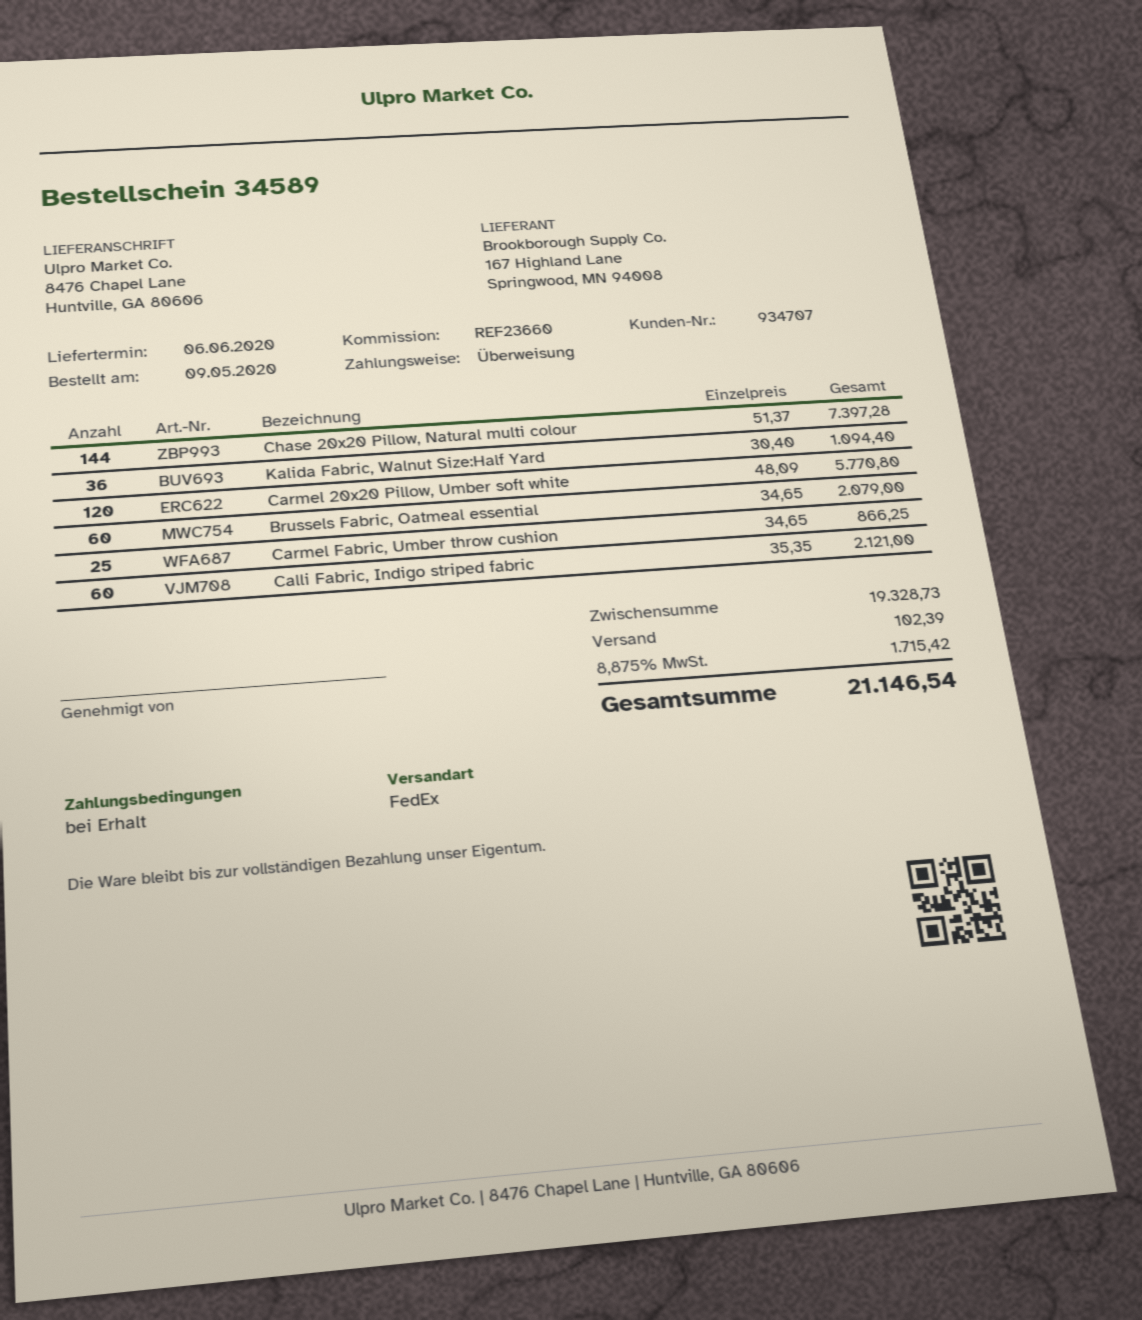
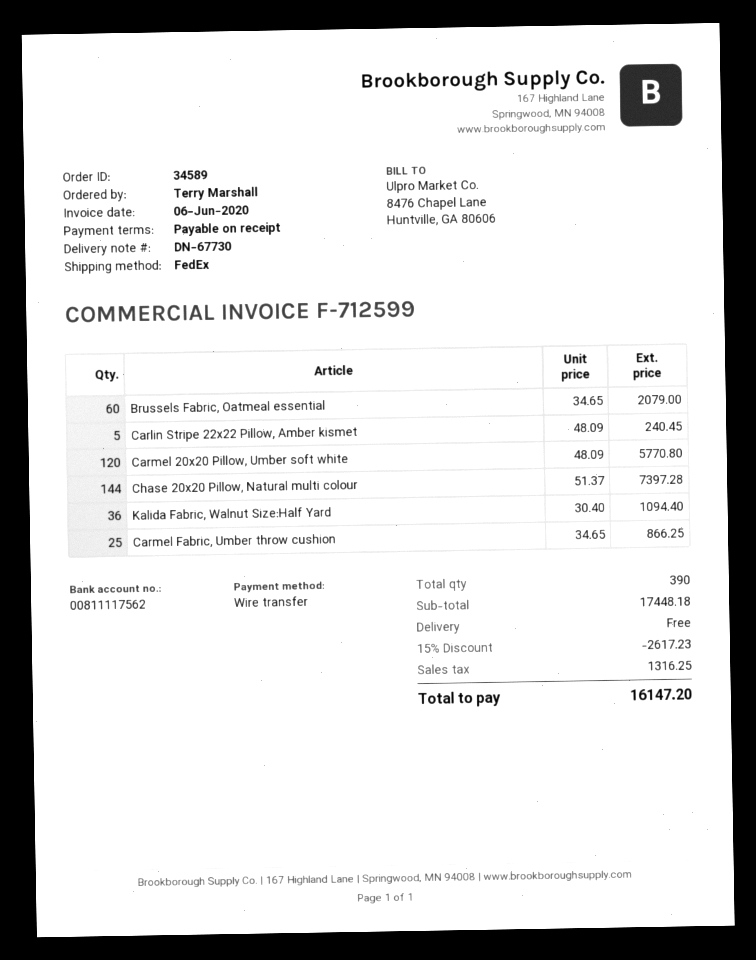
Calli Fabric, Indigo striped fabric: 60 x 35.35 = 2121.00 -> none
Carlin Stripe 22x22 Pillow, Amber kismet: none -> 5 x 48.09 = 240.45
subtotal: 19328.73 -> 17448.18
discount: none -> 15% = 2617.23
shipping: 102.39 -> 0.00
tax: 1715.42 -> 1316.25
total: 21146.54 -> 16147.20

